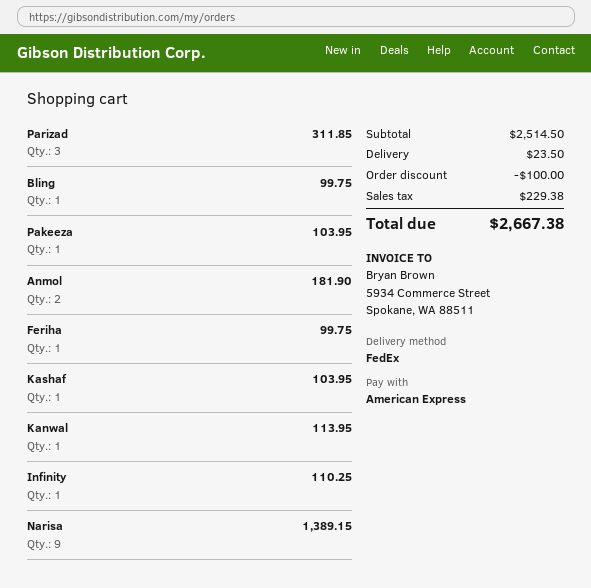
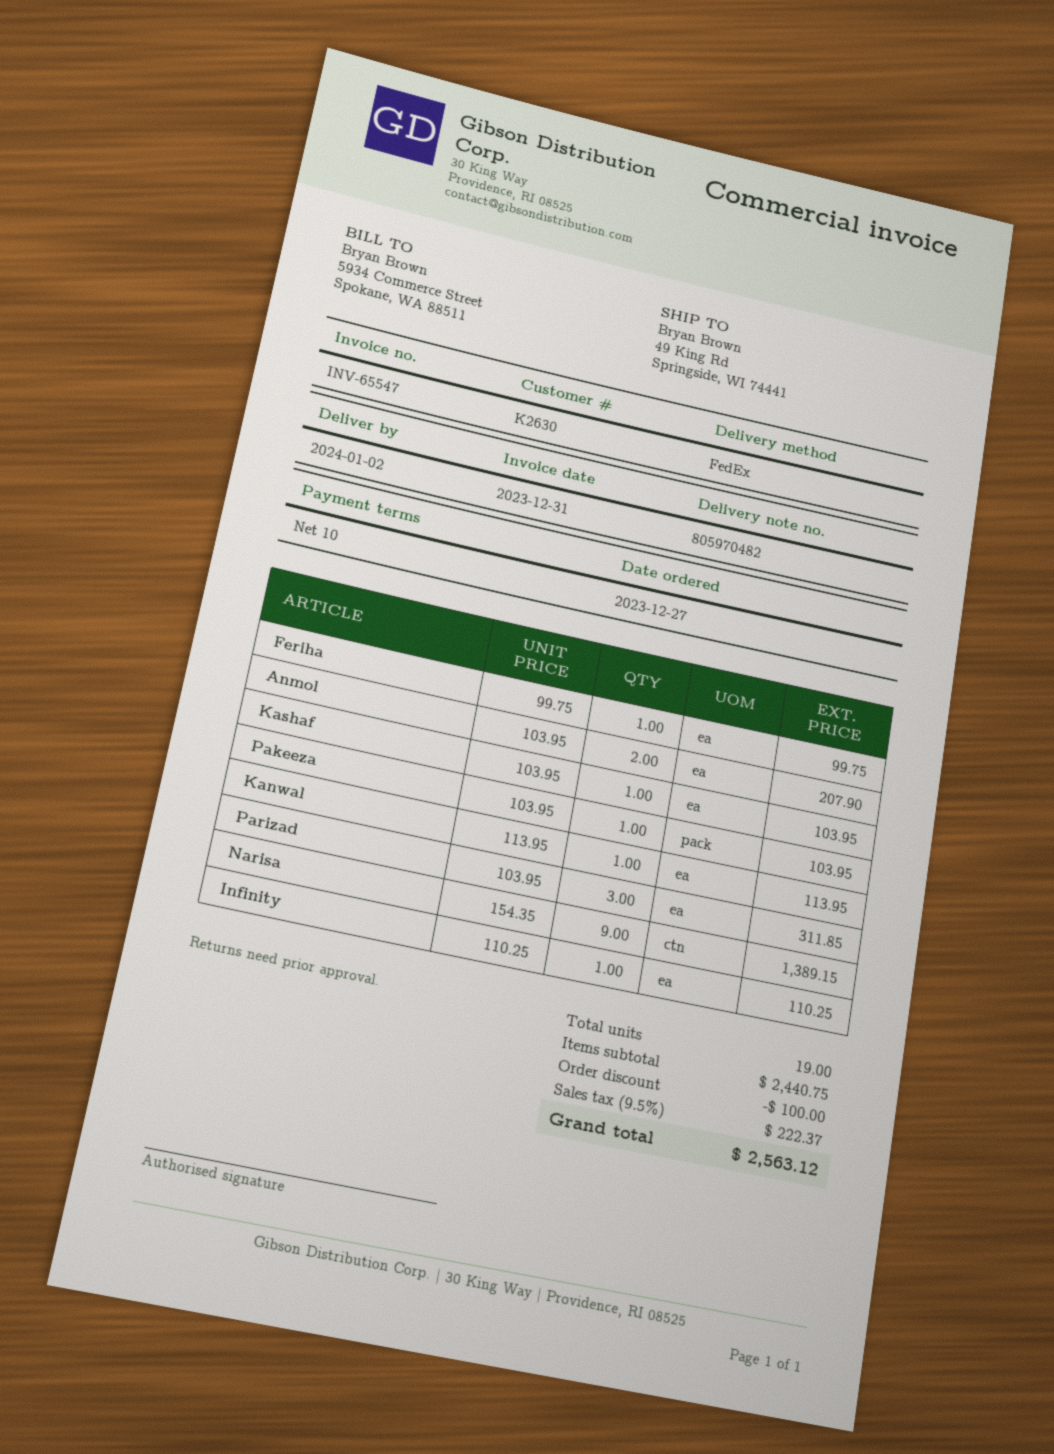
Bling: 1 for 99.75 -> none
Anmol: 2 for 181.90 -> 2 for 207.90
subtotal: 2514.50 -> 2440.75
shipping: 23.50 -> none
tax: 229.38 -> 222.37
total: 2667.38 -> 2563.12

